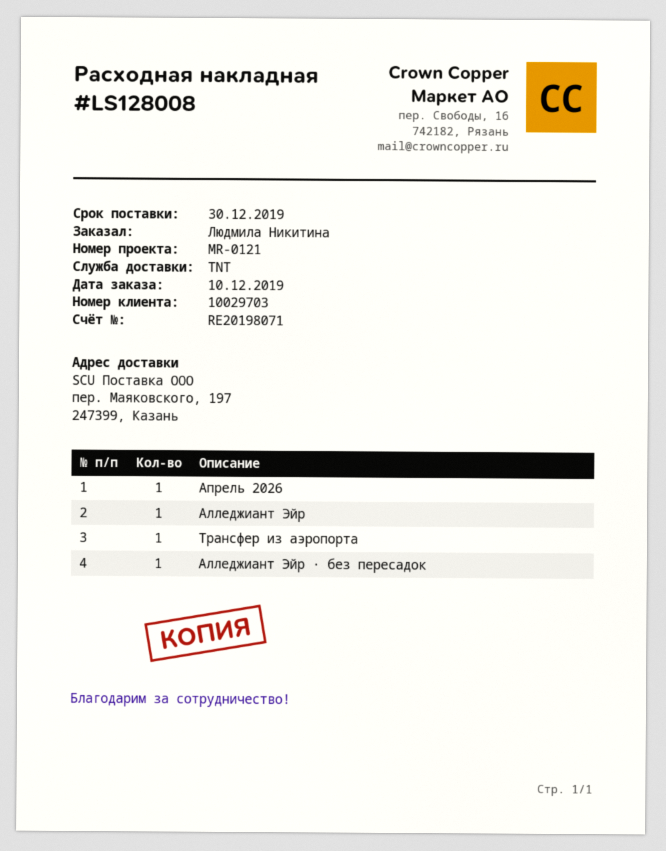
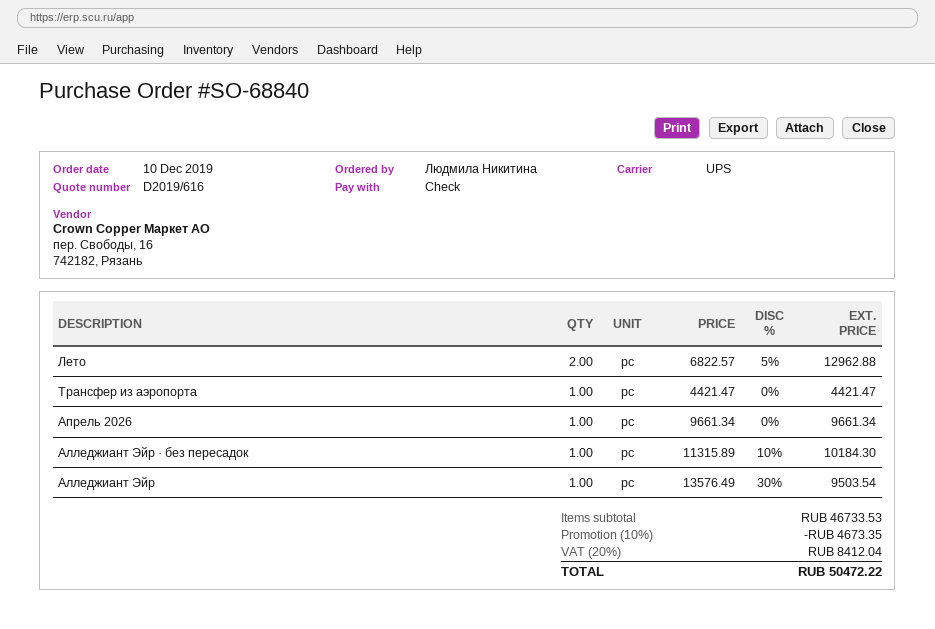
shipping method: TNT -> UPS
Лето: none -> 2

